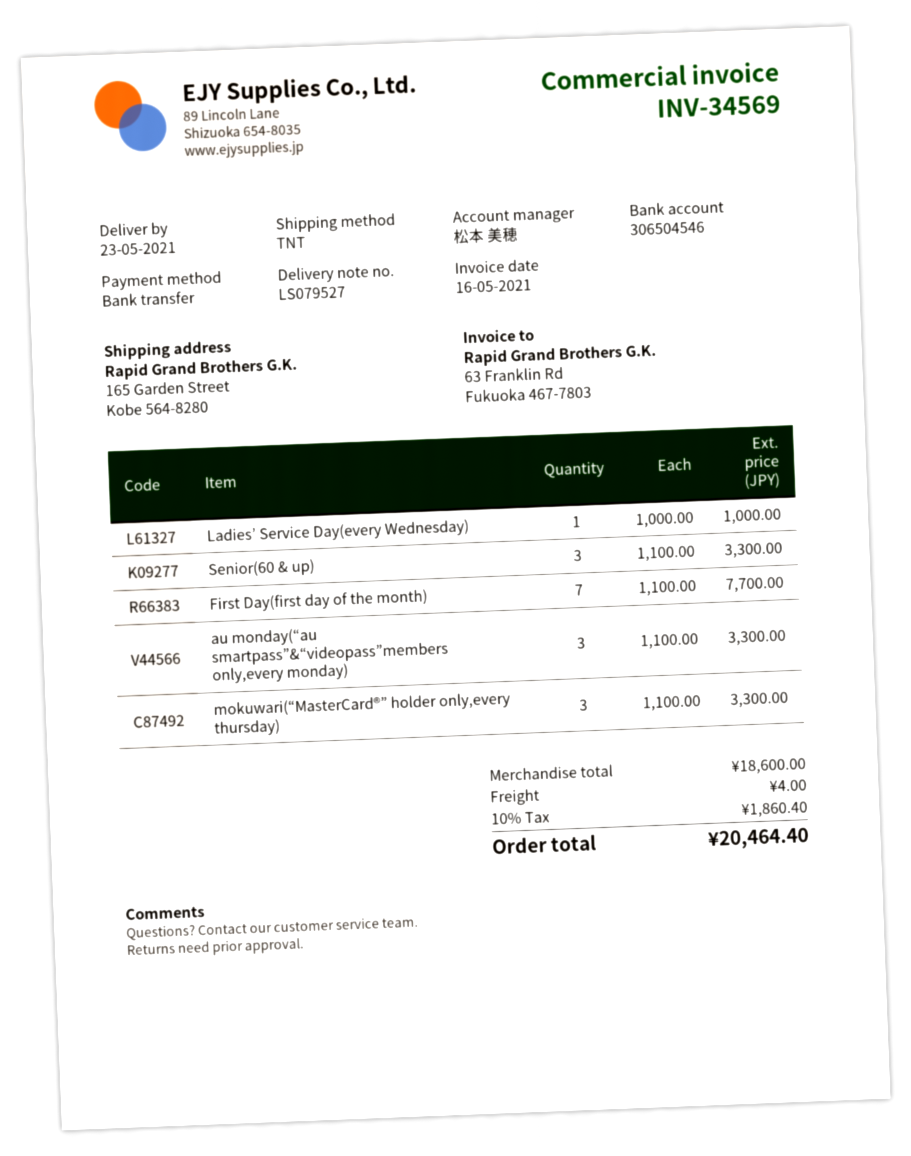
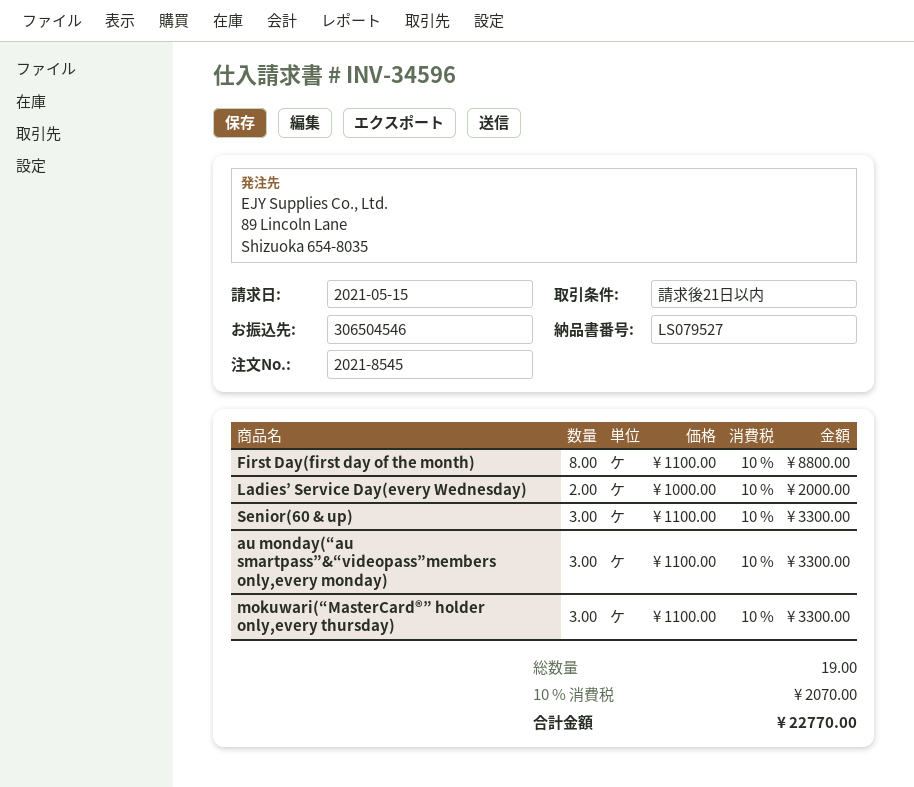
invoice number: INV-34569 -> INV-34596
invoice date: 2021-05-16 -> 2021-05-15
Ladies’ Service Day(every Wednesday): 1 x 1000.00 = 1000.00 -> 2 x 1000.00 = 2000.00
First Day(first day of the month): 7 x 1100.00 = 7700.00 -> 8 x 1100.00 = 8800.00
shipping: 4.00 -> none
tax: 10% = 1860.40 -> 10% = 2070.00
total: 20464.40 -> 22770.00

